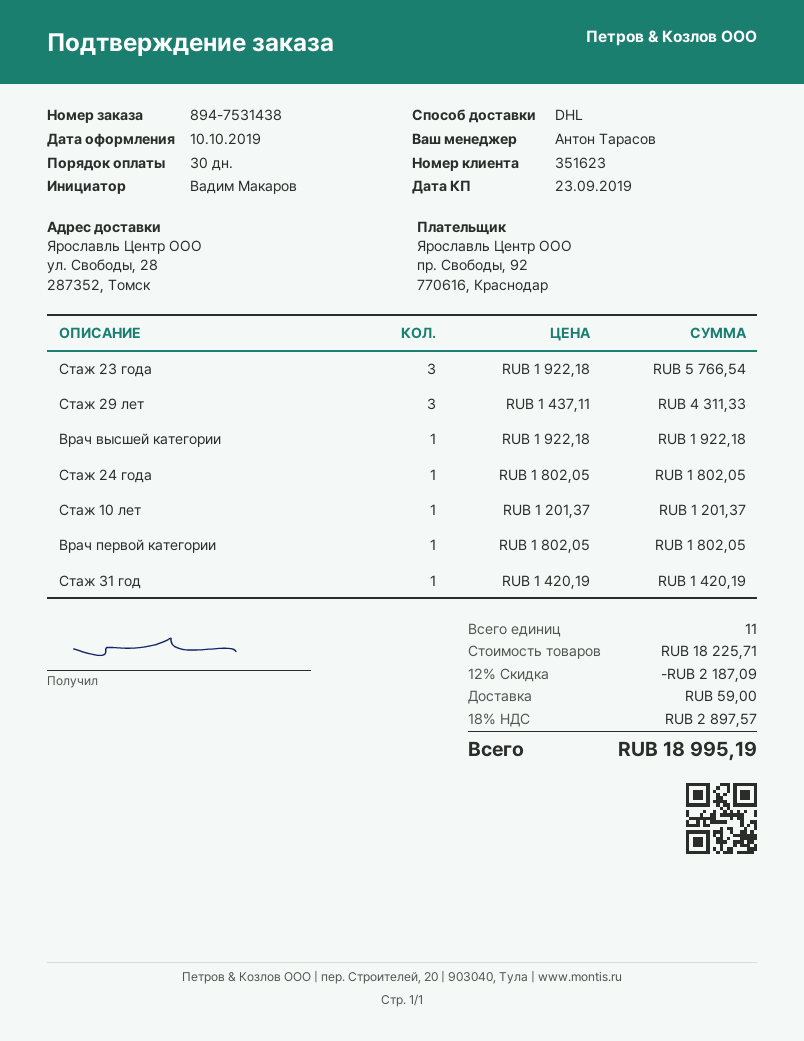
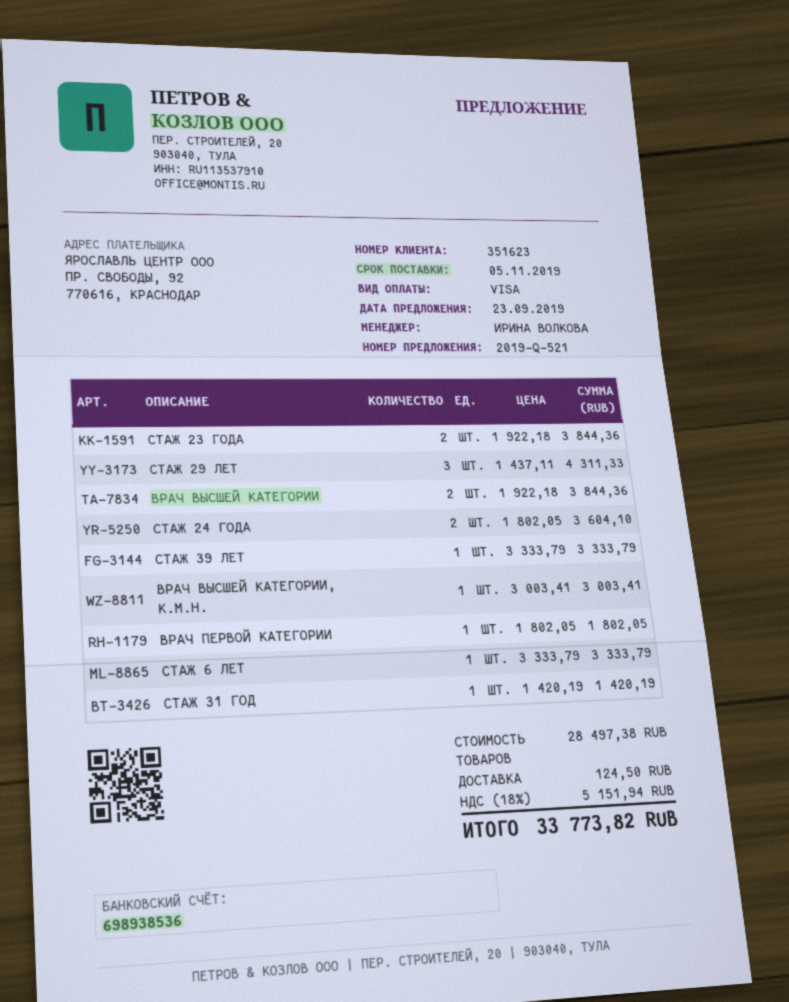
sales rep: Антон Тарасов -> ИРИНА ВОЛКОВА
Стаж 23 года: 3 x 1922.18 = 5766.54 -> 2 x 1922.18 = 3844.36
Врач высшей категории: 1 x 1922.18 = 1922.18 -> 2 x 1922.18 = 3844.36
Стаж 24 года: 1 x 1802.05 = 1802.05 -> 2 x 1802.05 = 3604.10
Стаж 10 лет: 1 x 1201.37 = 1201.37 -> none
СТАЖ 39 ЛЕТ: none -> 1 x 3333.79 = 3333.79
ВРАЧ ВЫСШЕЙ КАТЕГОРИИ, К.М.Н.: none -> 1 x 3003.41 = 3003.41
СТАЖ 6 ЛЕТ: none -> 1 x 3333.79 = 3333.79
subtotal: 18225.71 -> 28497.38
discount: 12% = 2187.09 -> none
shipping: 59.00 -> 124.50
tax: 18% = 2897.57 -> 18% = 5151.94
total: 18995.19 -> 33773.82

